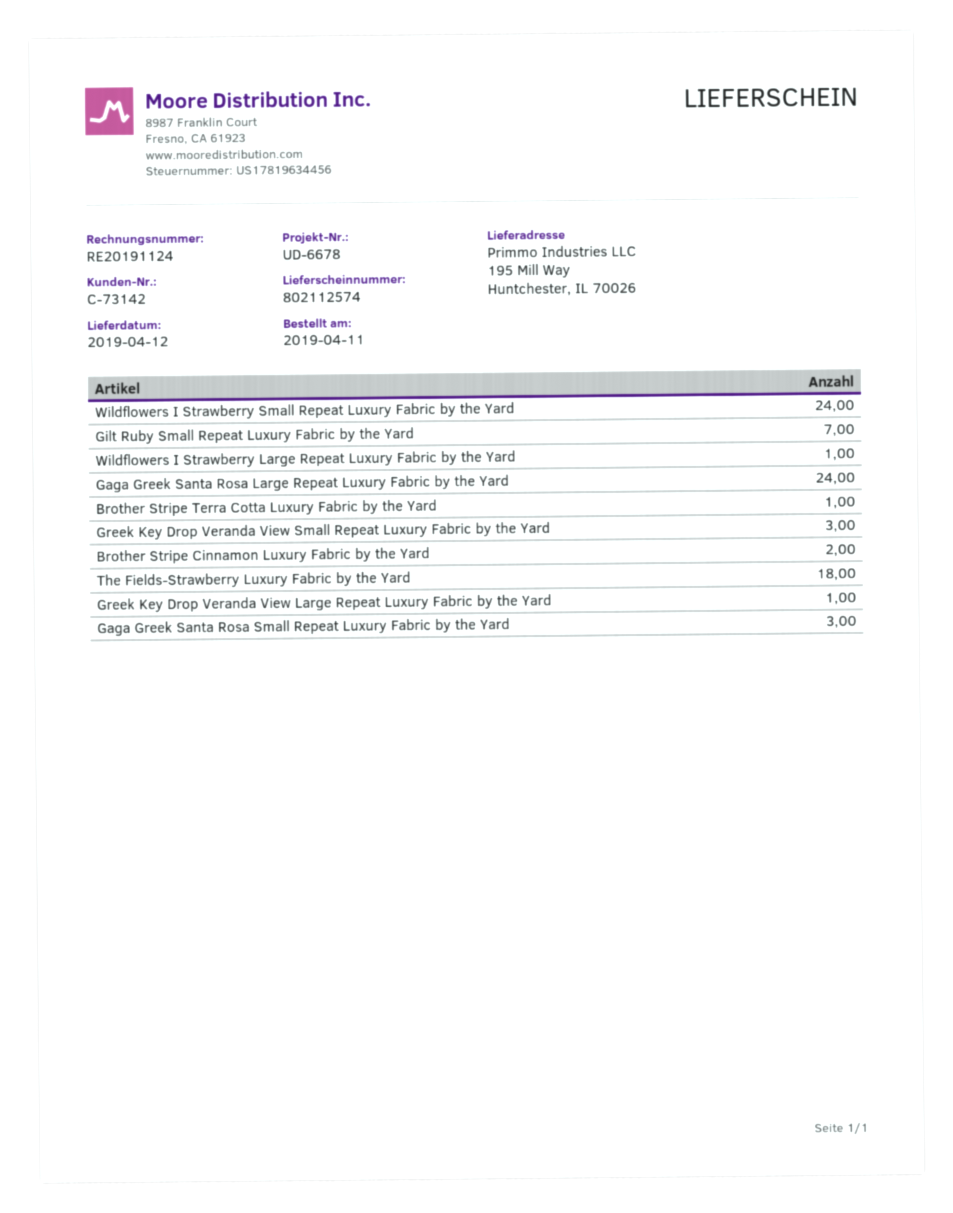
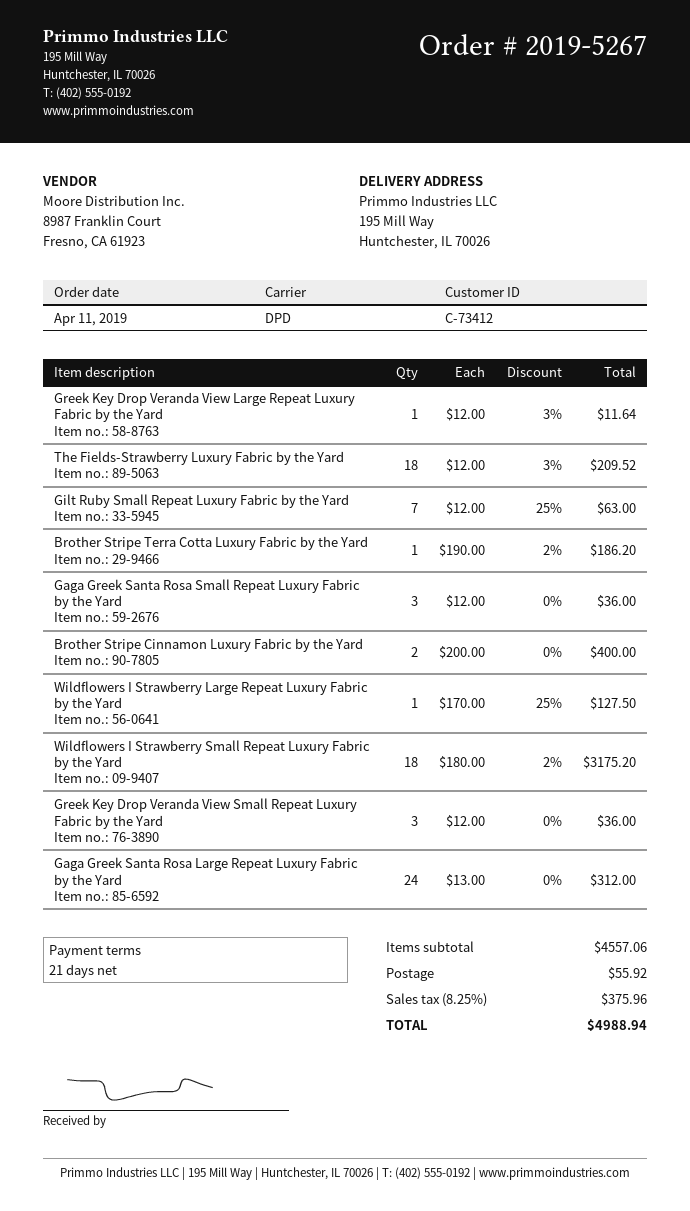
customer number: C-73142 -> C-73412
Wildflowers I Strawberry Small Repeat Luxury Fabric by the Yard: 24 -> 18

